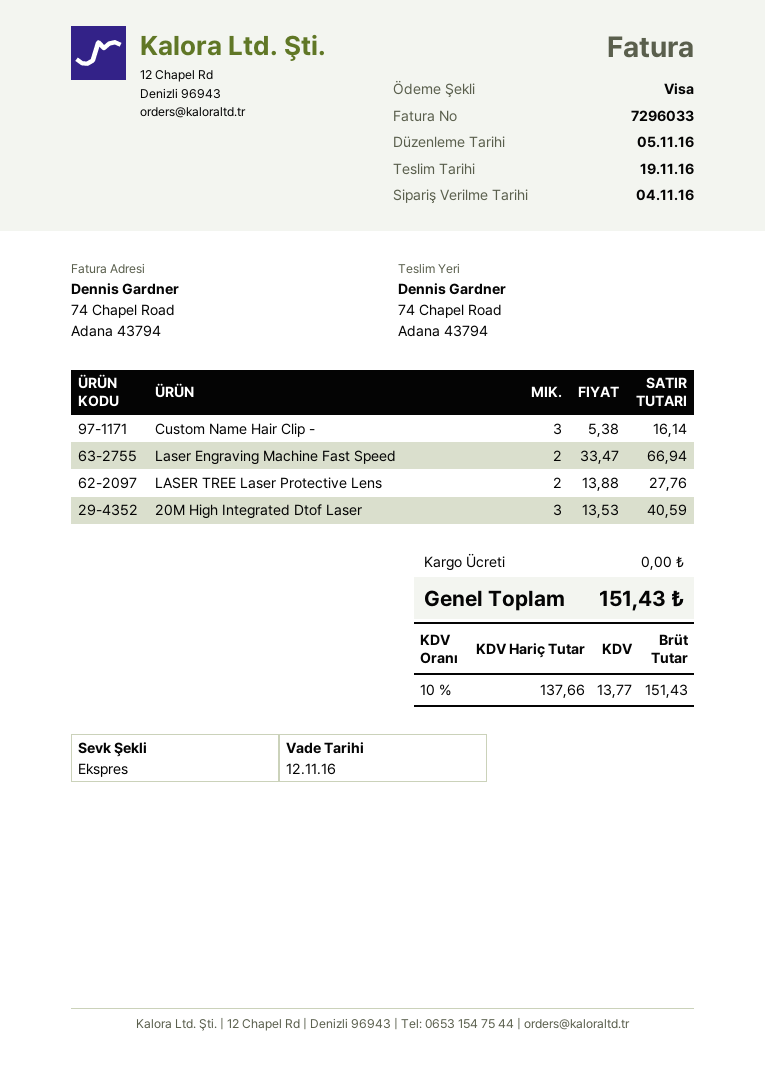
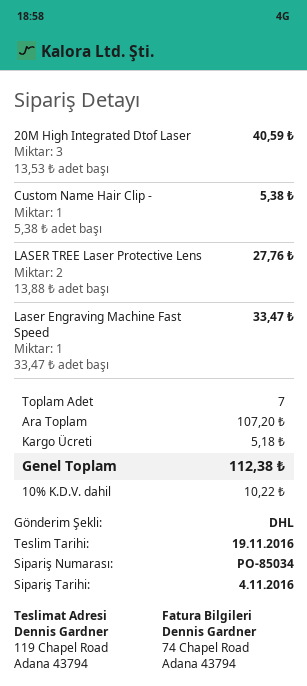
shipping method: express -> DHL
ship to: 74 Chapel Road, Adana 43794 -> 119 Chapel Road, Adana 43794
Custom Name Hair Clip -: 3 x 5.38 = 16.14 -> 1 x 5.38 = 5.38
Laser Engraving Machine Fast Speed: 2 x 33.47 = 66.94 -> 1 x 33.47 = 33.47
shipping: 0.00 -> 5.18
tax: 10% = 13.77 -> 10% = 10.22
total: 151.43 -> 112.38

